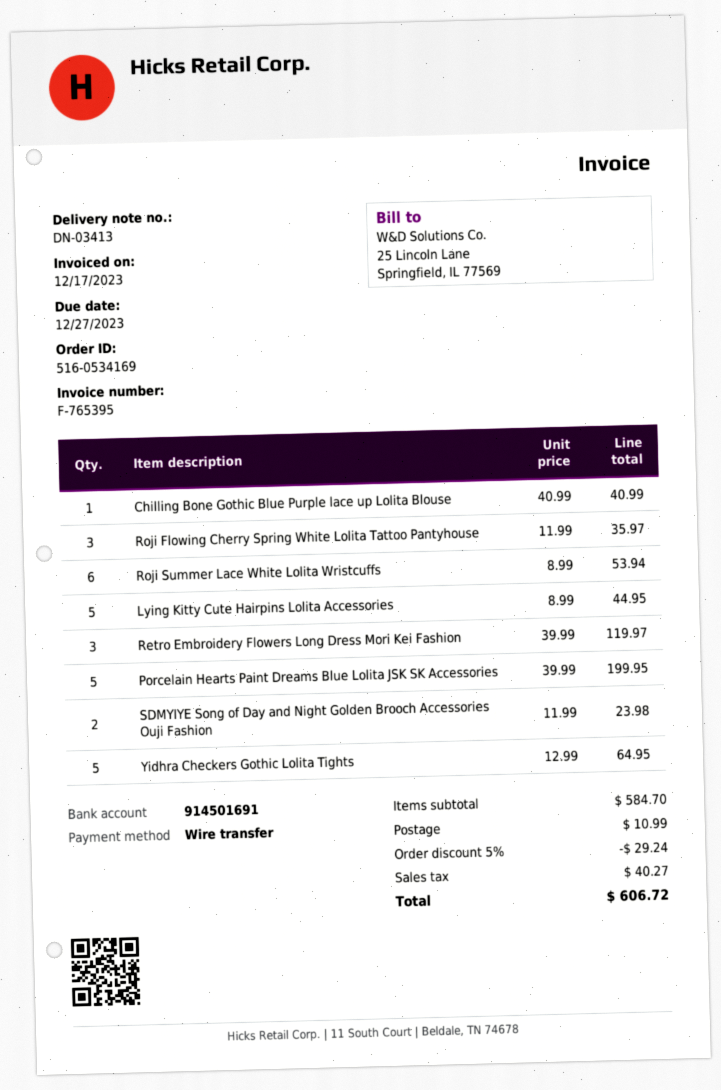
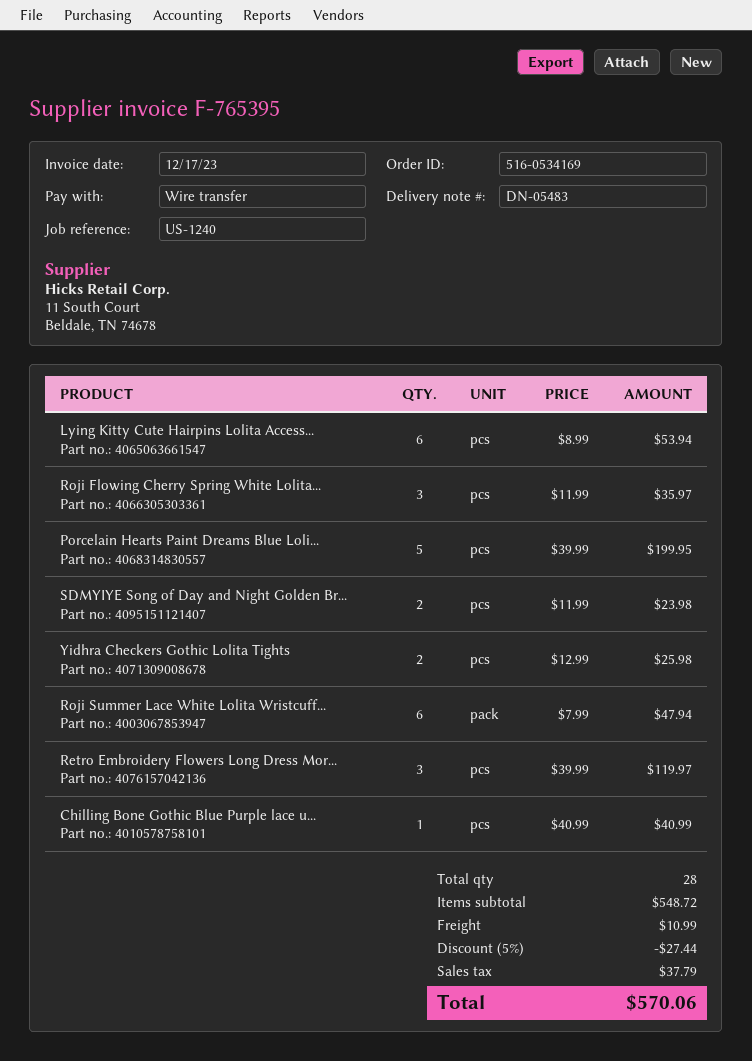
delivery note number: DN-03413 -> DN-05483
Roji Summer Lace White Lolita Wristcuffs: 6 x 8.99 = 53.94 -> 6 x 7.99 = 47.94
Lying Kitty Cute Hairpins Lolita Accessories: 5 x 8.99 = 44.95 -> 6 x 8.99 = 53.94
Yidhra Checkers Gothic Lolita Tights: 5 x 12.99 = 64.95 -> 2 x 12.99 = 25.98
subtotal: 584.70 -> 548.72
discount: 5% = 29.24 -> 5% = 27.44
tax: 40.27 -> 37.79
total: 606.72 -> 570.06

